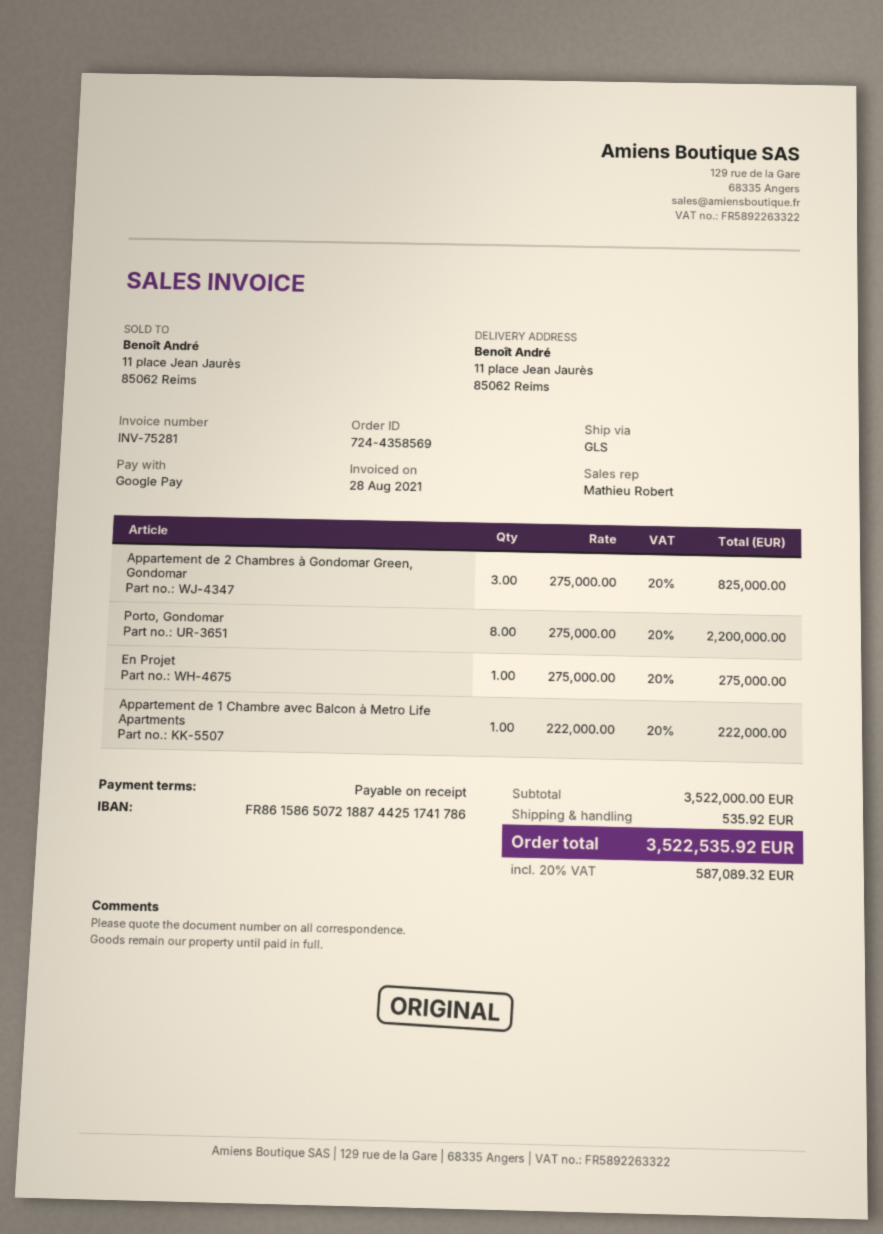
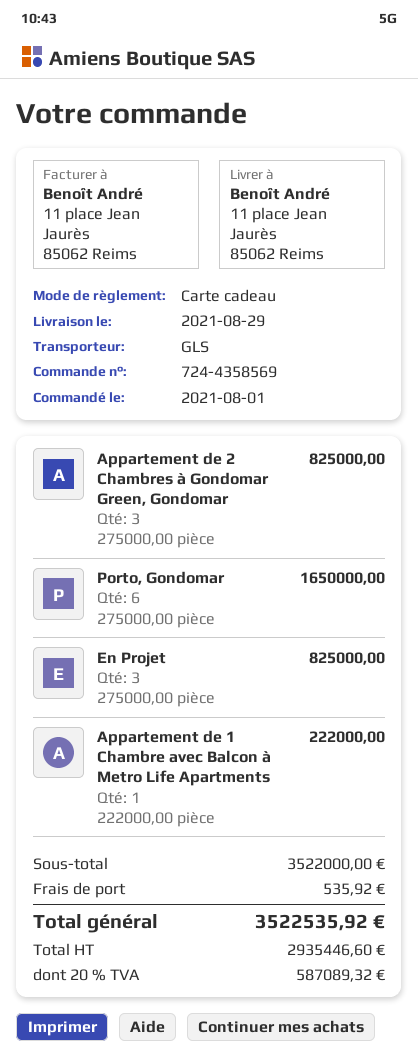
payment method: Google Pay -> gift card
Porto, Gondomar: 8 x 275000.00 = 2200000.00 -> 6 x 275000.00 = 1650000.00
En Projet: 1 x 275000.00 = 275000.00 -> 3 x 275000.00 = 825000.00

